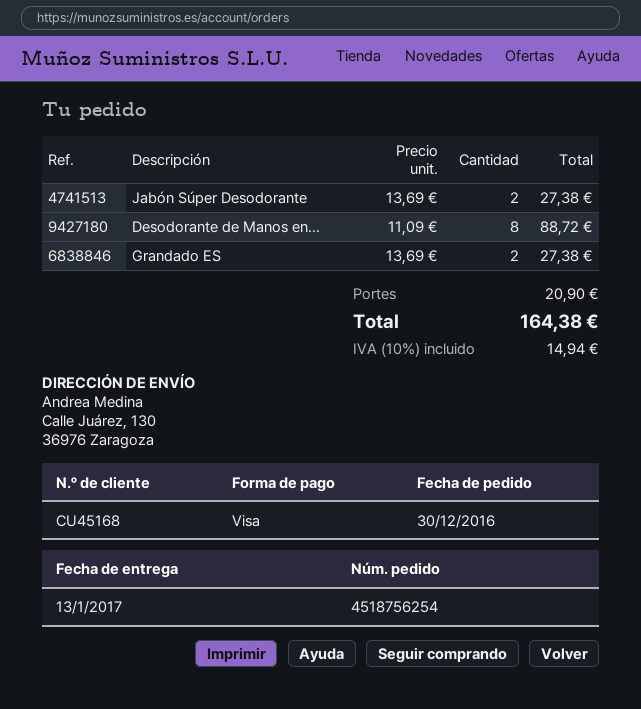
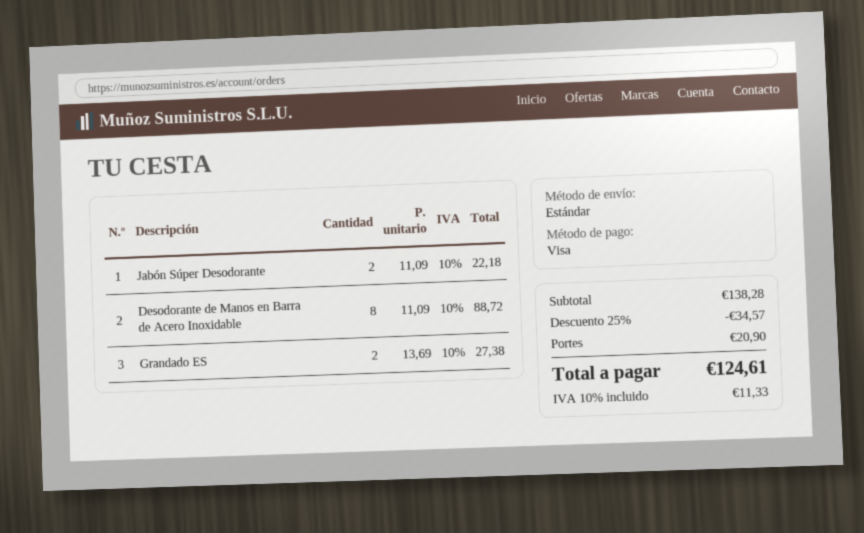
Jabón Súper Desodorante: 2 x 13.69 = 27.38 -> 2 x 11.09 = 22.18
discount: none -> 25% = 34.57
tax: 10% = 14.94 -> 10% = 11.33
total: 164.38 -> 124.61

